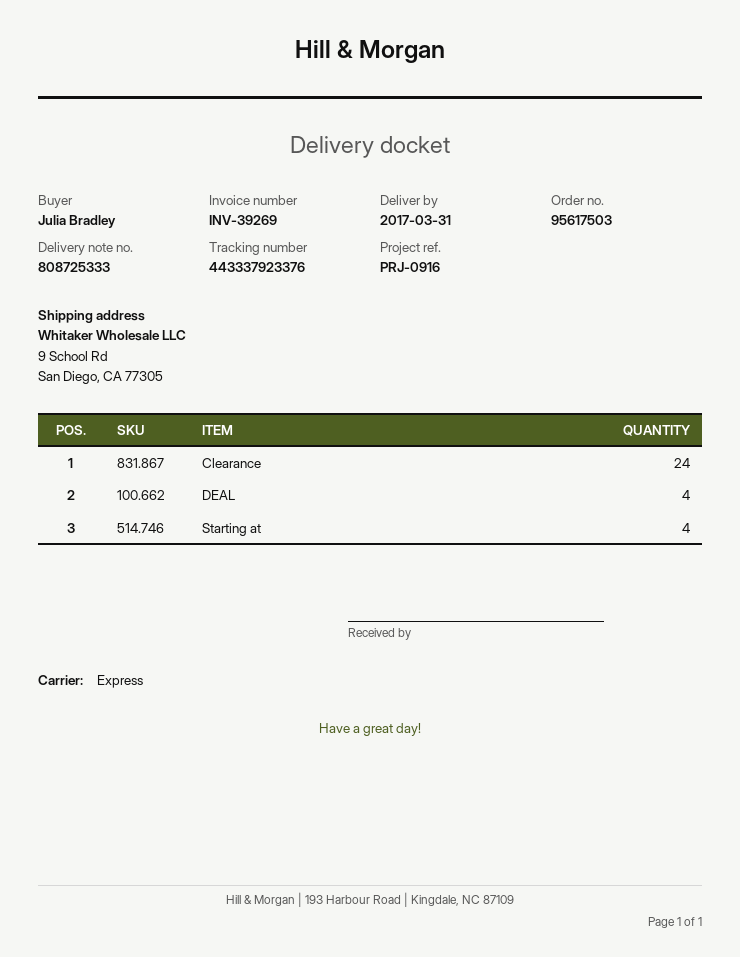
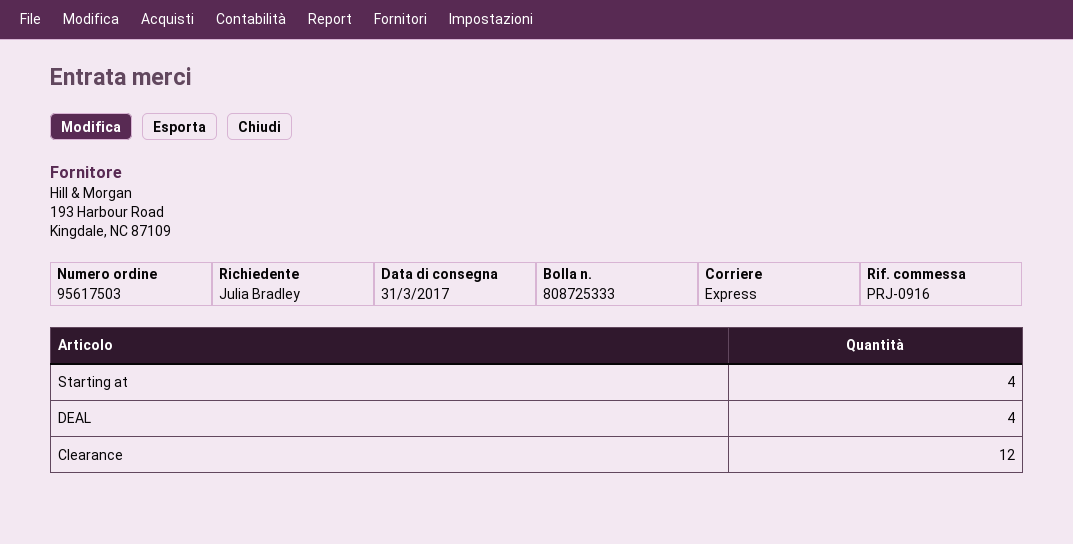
Clearance: 24 -> 12

